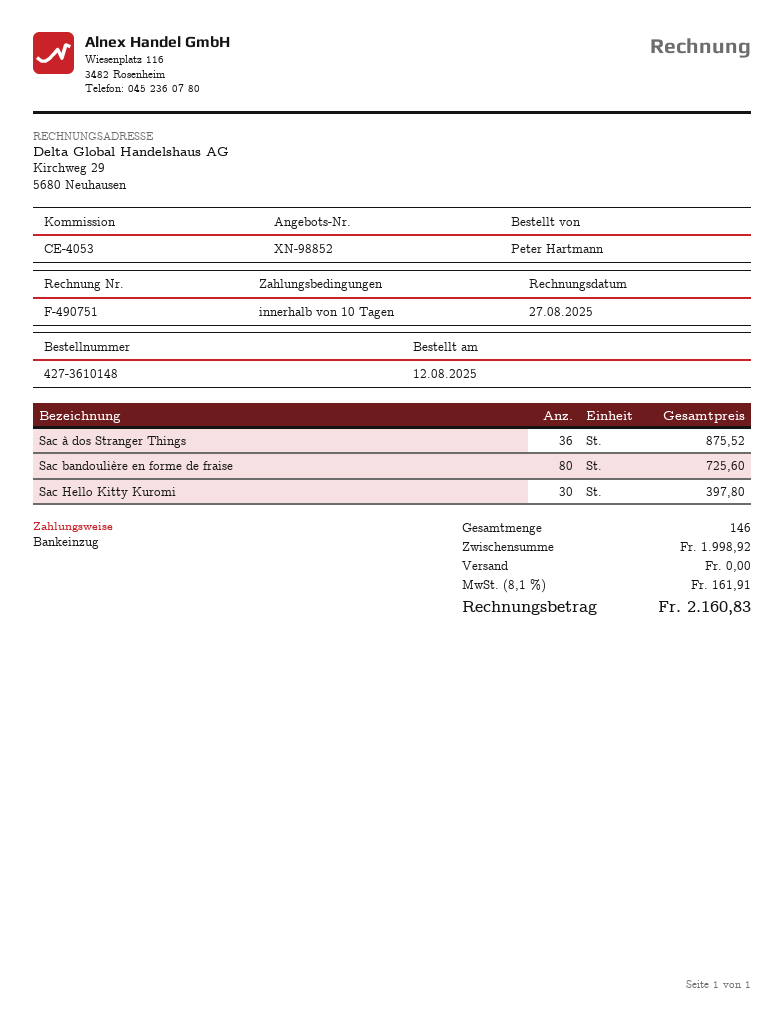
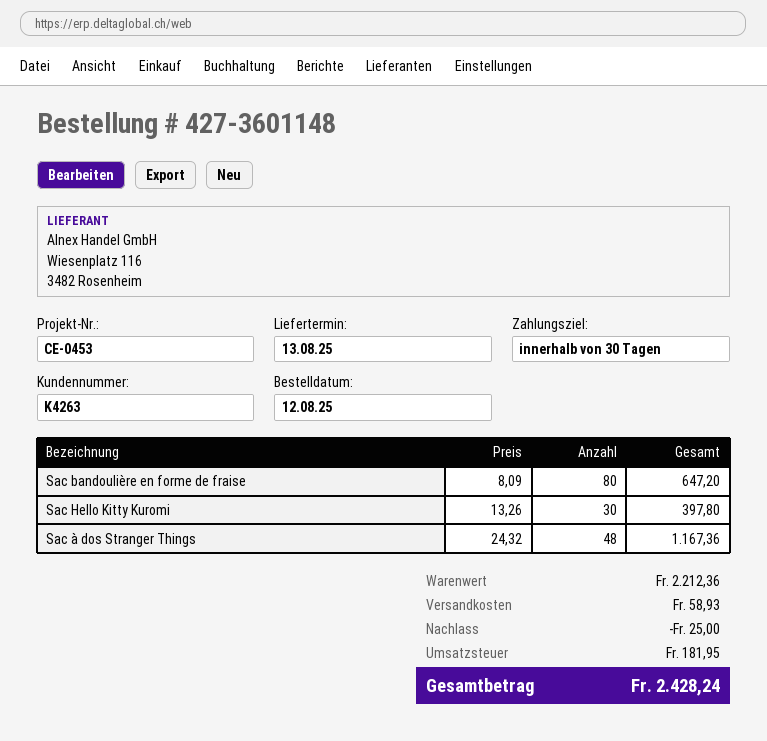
order number: 427-3610148 -> 427-3601148
payment terms: 10 days -> 30 days
reference: CE-4053 -> CE-0453
Sac à dos Stranger Things: 36 for 875.52 -> 48 for 1167.36
Sac bandoulière en forme de fraise: 80 for 725.60 -> 80 for 647.20
subtotal: 1998.92 -> 2212.36
discount: none -> 25.00
shipping: 0.00 -> 58.93
tax: 161.91 -> 181.95
total: 2160.83 -> 2428.24

